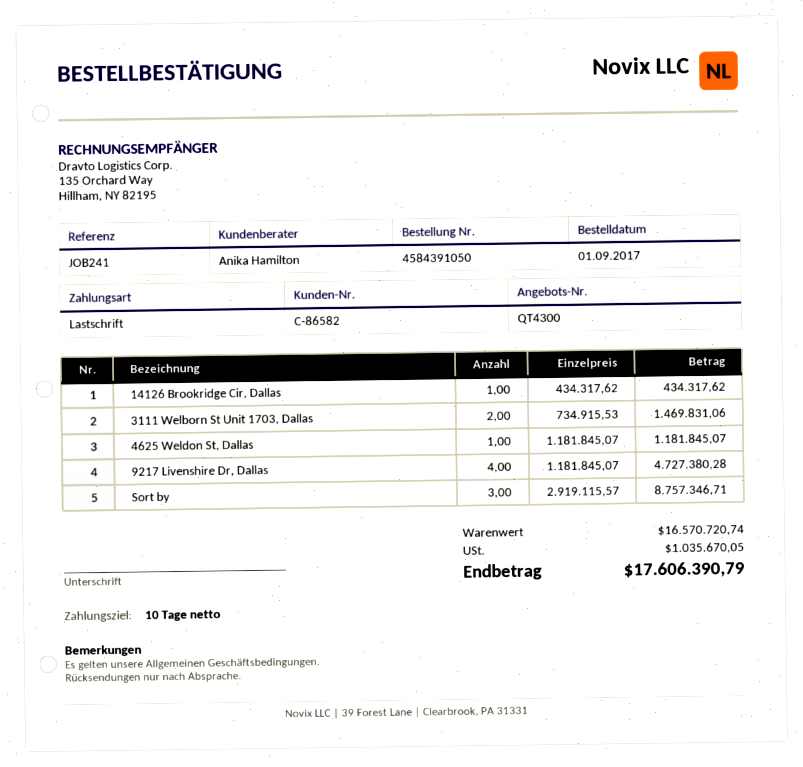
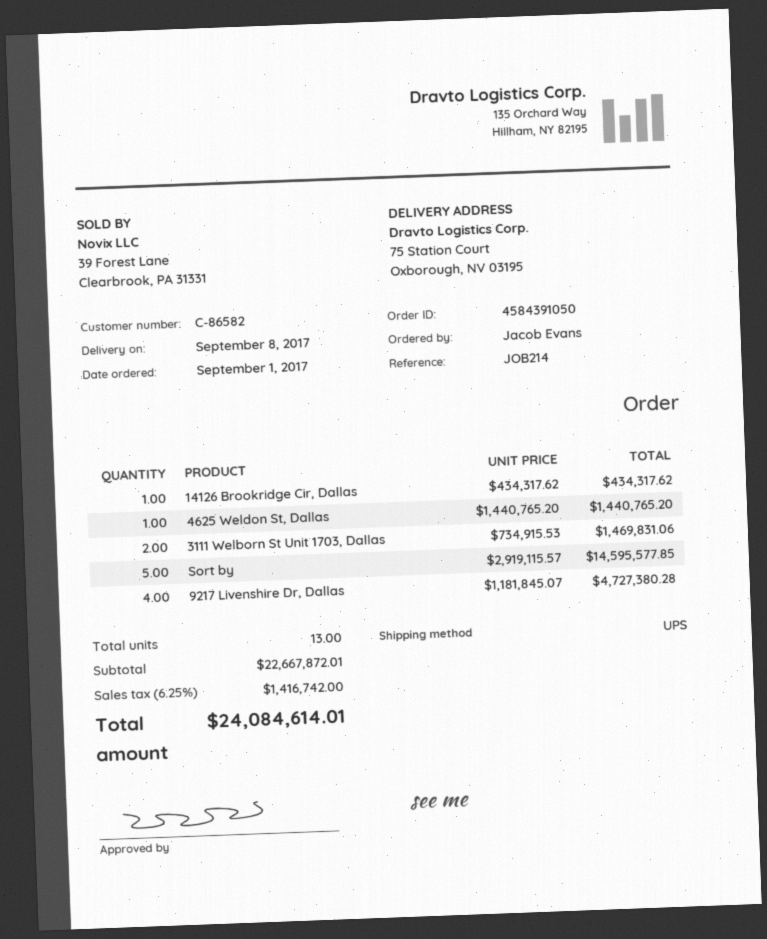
reference: JOB241 -> JOB214
4625 Weldon St, Dallas: 1 x 1181845.07 = 1181845.07 -> 1 x 1440765.20 = 1440765.20
Sort by: 3 x 2919115.57 = 8757346.71 -> 5 x 2919115.57 = 14595577.85
subtotal: 16570720.74 -> 22667872.01
tax: 1035670.05 -> 1416742.00
total: 17606390.79 -> 24084614.01

